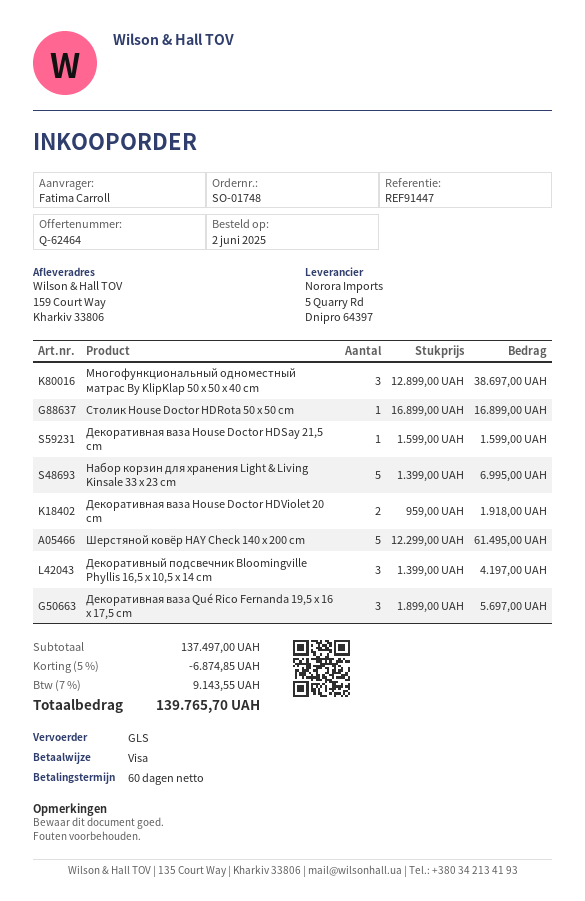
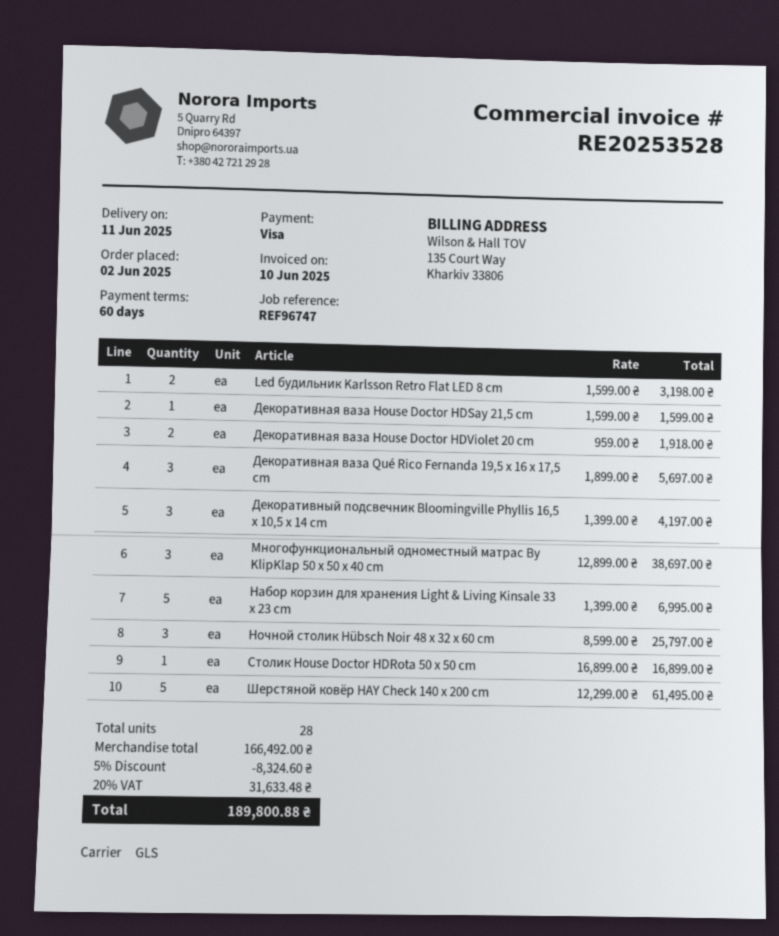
reference: REF91447 -> REF96747
Led будильник Karlsson Retro Flat LED 8 cm: none -> 2 x 1599.00 = 3198.00
Ночной столик Hübsch Noir 48 x 32 x 60 cm: none -> 3 x 8599.00 = 25797.00
subtotal: 137497.00 -> 166492.00
discount: 5% = 6874.85 -> 5% = 8324.60
tax: 7% = 9143.55 -> 20% = 31633.48
total: 139765.70 -> 189800.88

